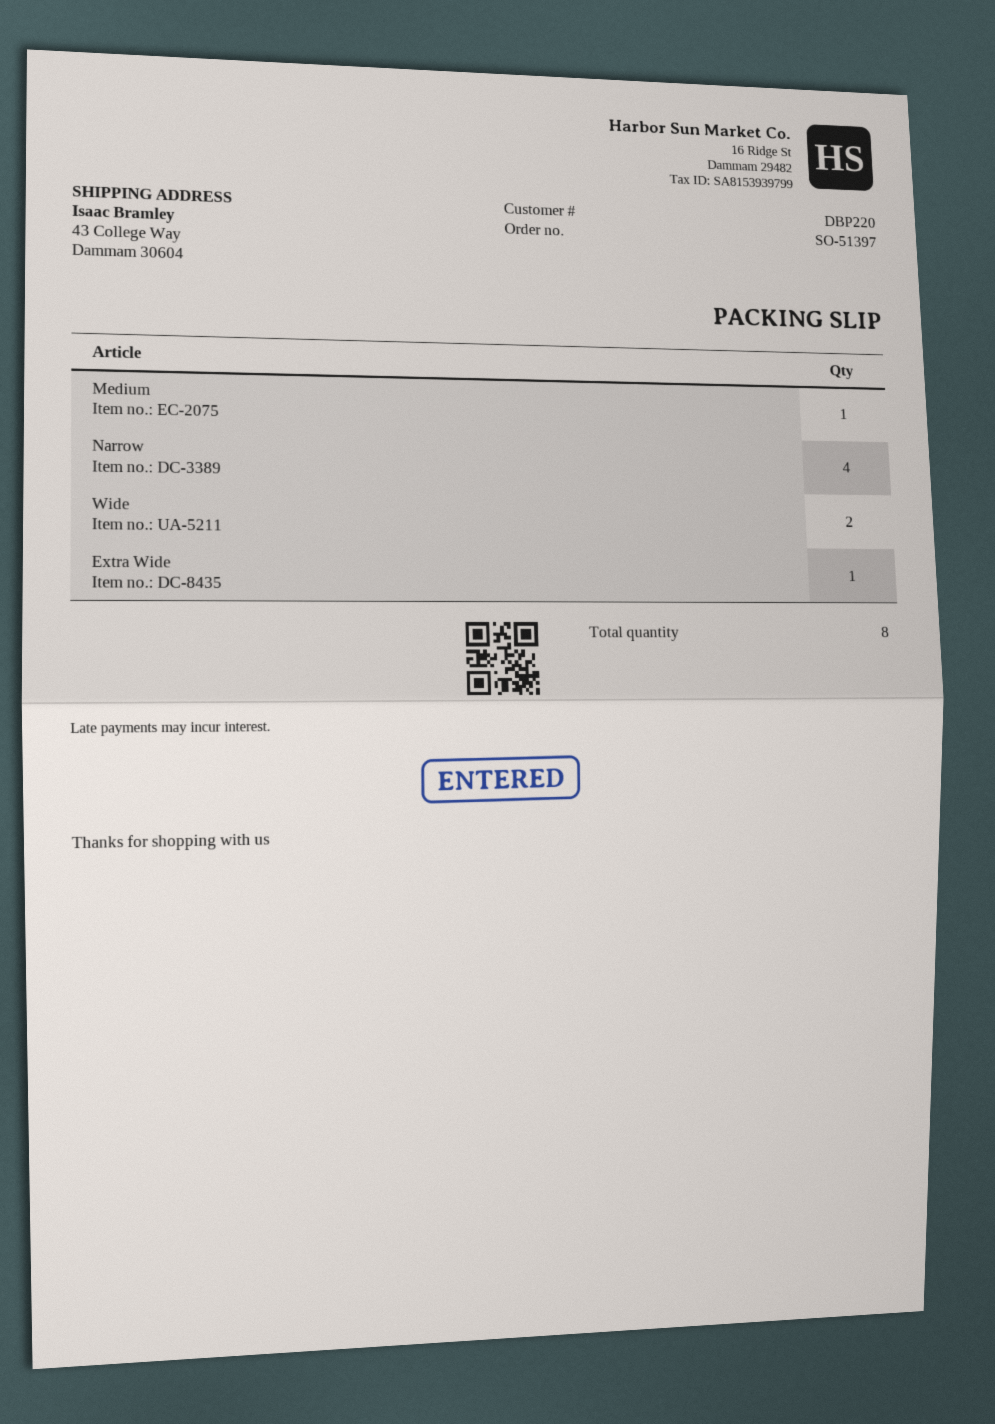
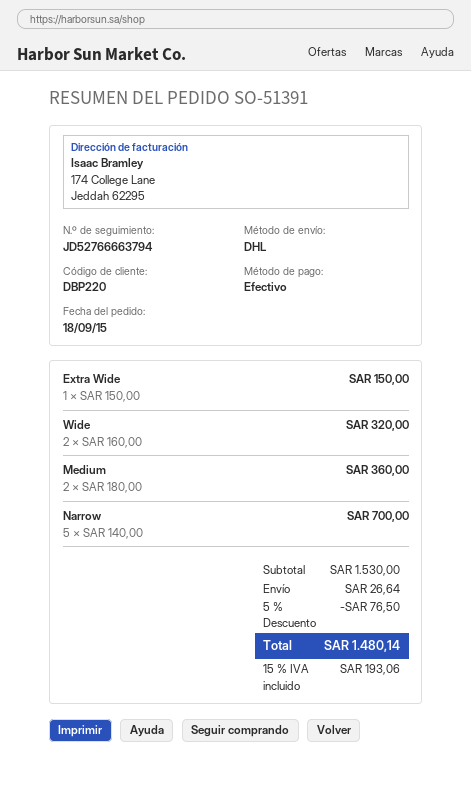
order number: SO-51397 -> SO-51391
Medium: 1 -> 2
Narrow: 4 -> 5

